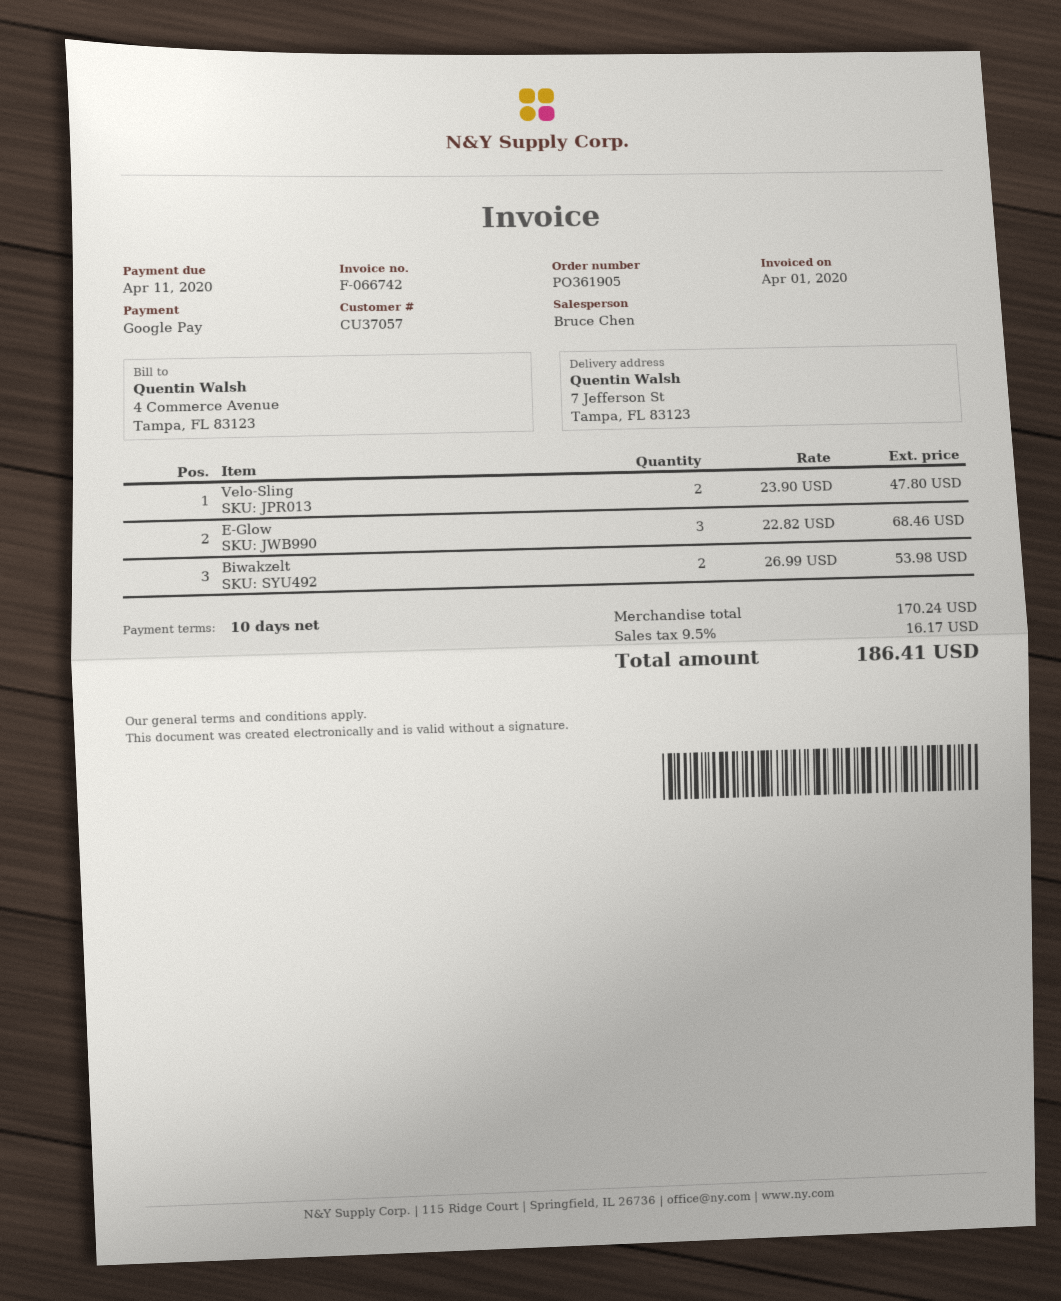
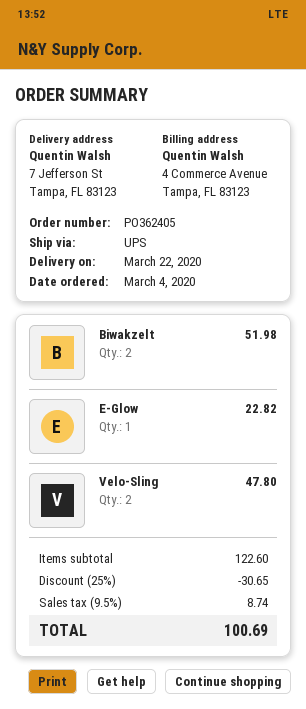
order number: PO361905 -> PO362405
E-Glow: 3 for 68.46 -> 1 for 22.82
Biwakzelt: 2 for 53.98 -> 2 for 51.98
subtotal: 170.24 -> 122.60
discount: none -> 25% = 30.65
tax: 9.5% = 16.17 -> 9.5% = 8.74
total: 186.41 -> 100.69

